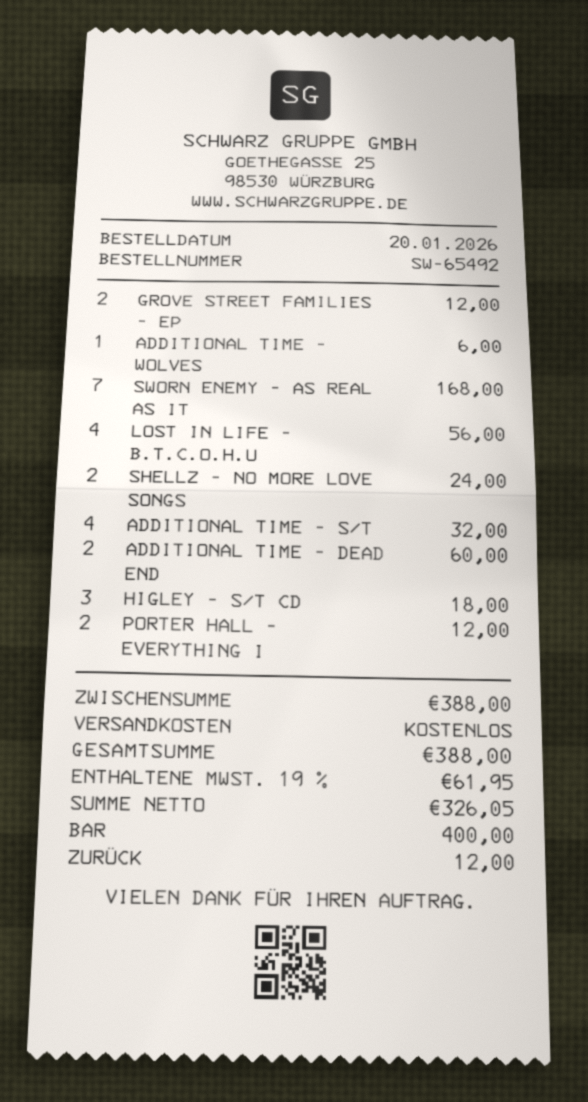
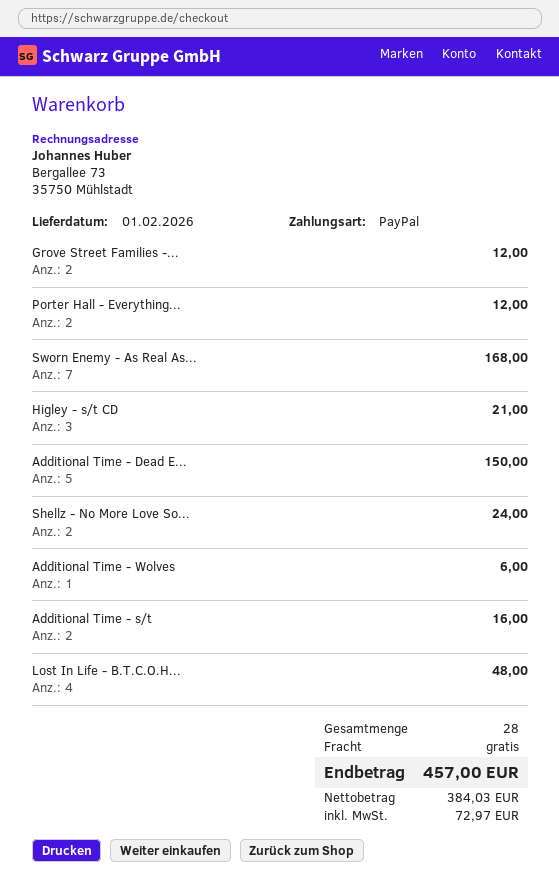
payment method: cash -> PayPal
LOST IN LIFE - B.T.C.O.H.U: 4 for 56.00 -> 4 for 48.00
ADDITIONAL TIME - S/T: 4 for 32.00 -> 2 for 16.00
ADDITIONAL TIME - DEAD END: 2 for 60.00 -> 5 for 150.00
HIGLEY - S/T CD: 3 for 18.00 -> 3 for 21.00
net: 326.05 -> 384.03
tax: 61.95 -> 72.97
total: 388.00 -> 457.00

